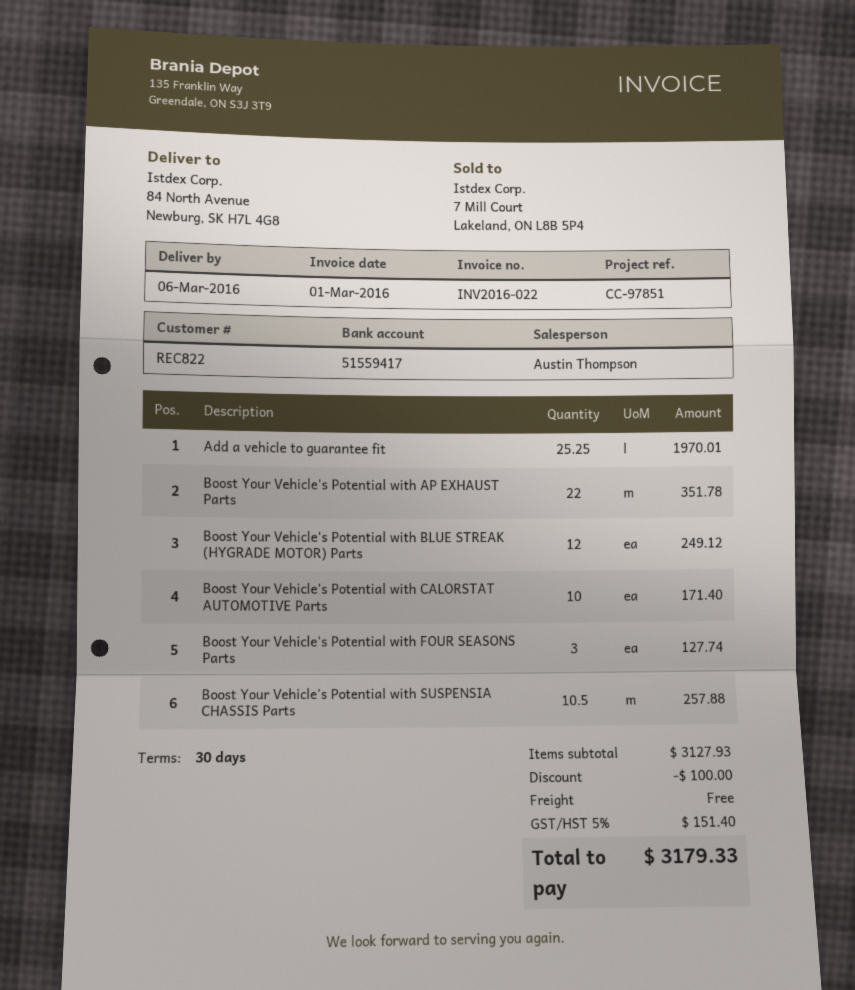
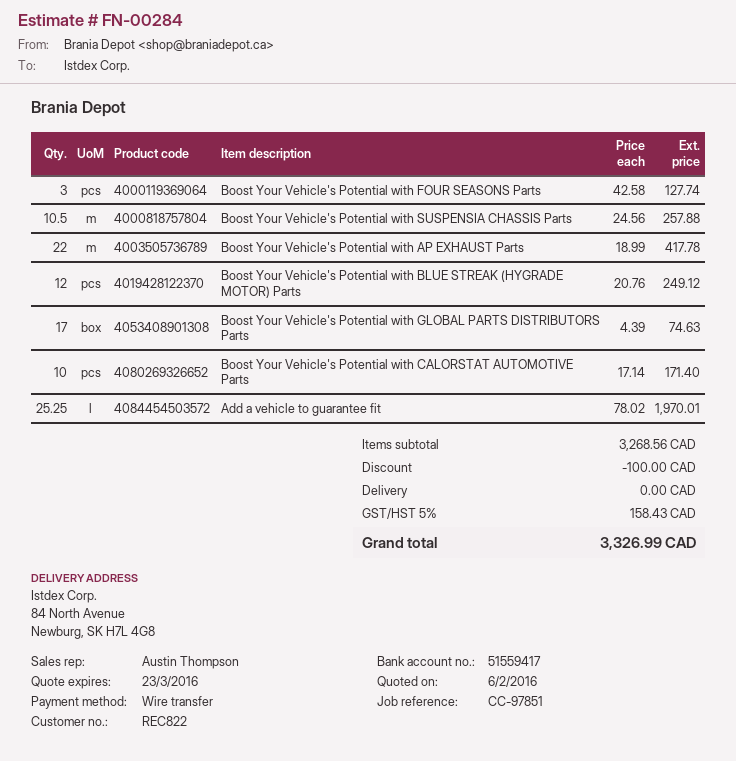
Boost Your Vehicle's Potential with AP EXHAUST Parts: 22 for 351.78 -> 22 for 417.78
Boost Your Vehicle's Potential with GLOBAL PARTS DISTRIBUTORS Parts: none -> 17 for 74.63
subtotal: 3127.93 -> 3268.56
tax: 5% = 151.40 -> 5% = 158.43
total: 3179.33 -> 3326.99

